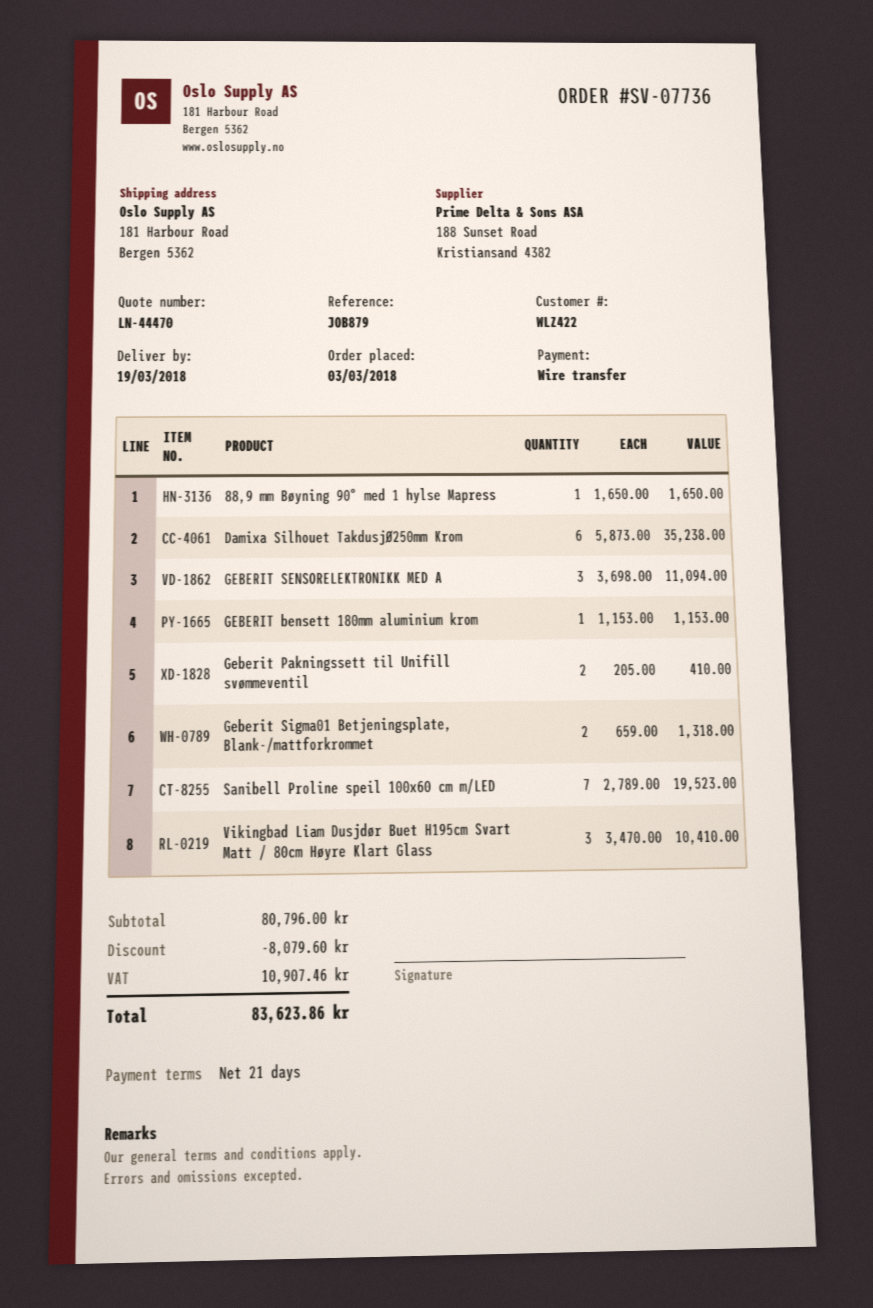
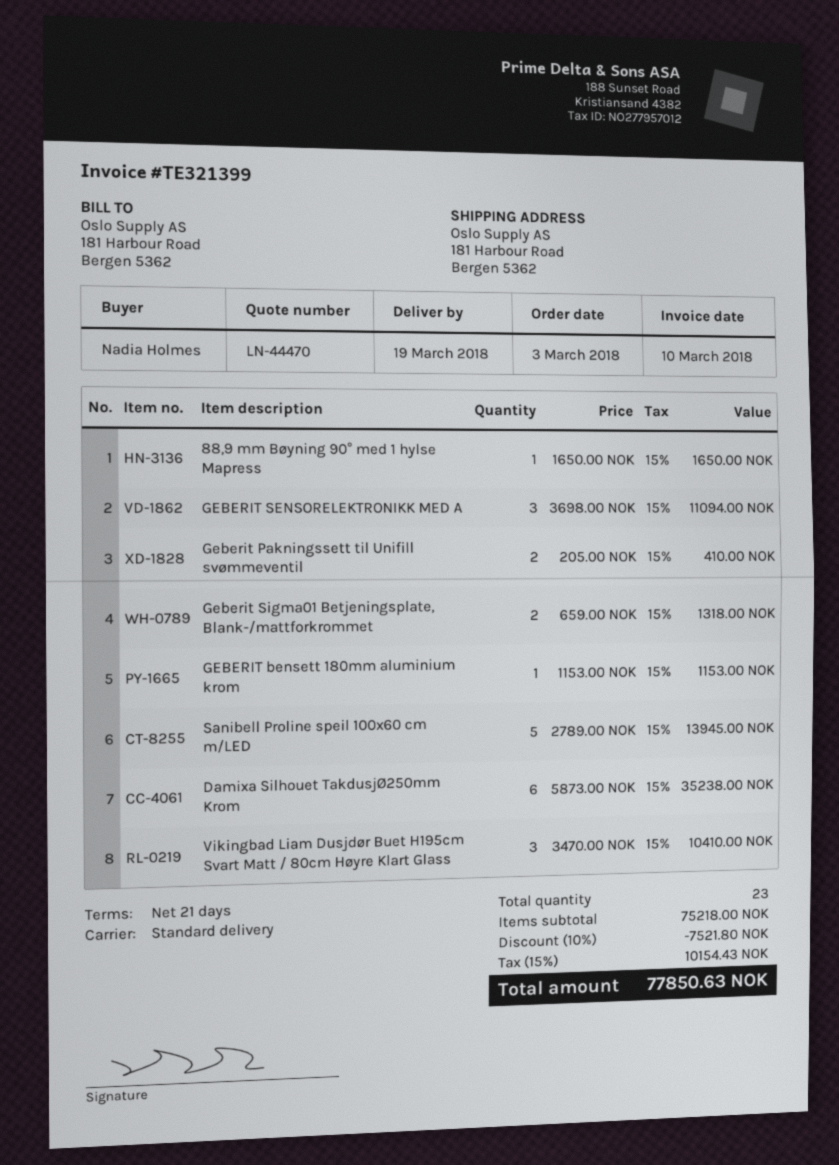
Sanibell Proline speil 100x60 cm m/LED: 7 x 2789.00 = 19523.00 -> 5 x 2789.00 = 13945.00
subtotal: 80796.00 -> 75218.00
discount: 8079.60 -> 7521.80
tax: 10907.46 -> 10154.43
total: 83623.86 -> 77850.63

